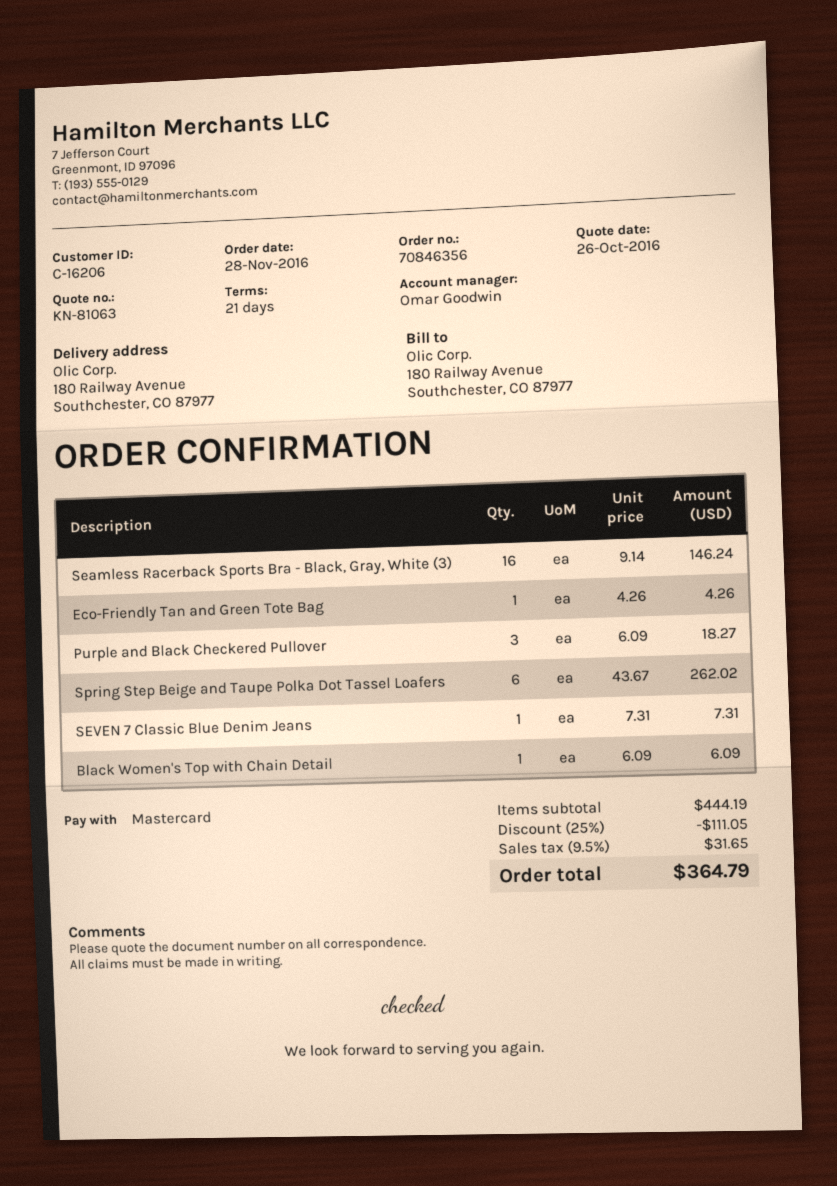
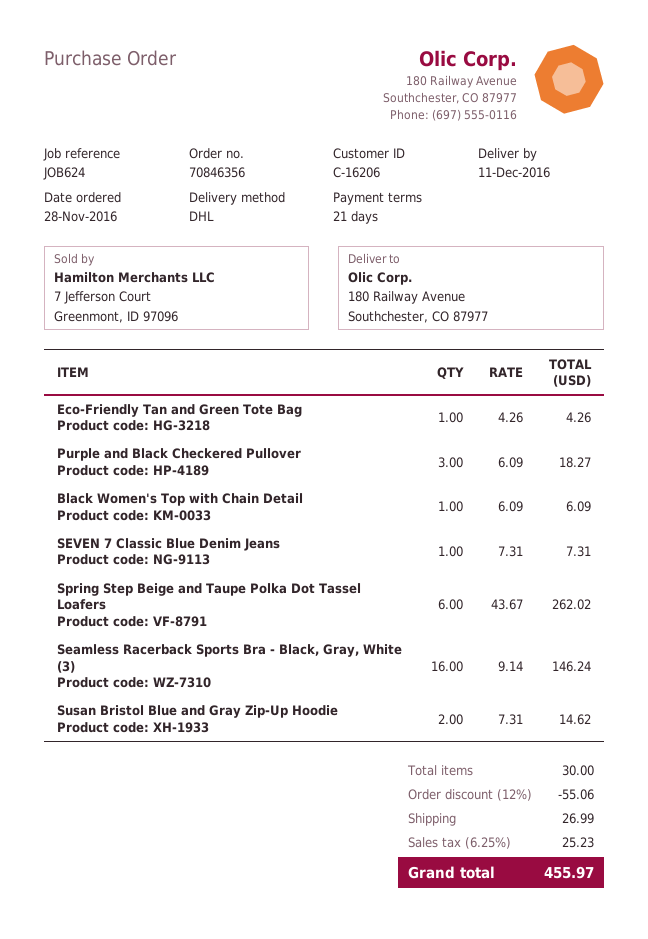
Susan Bristol Blue and Gray Zip-Up Hoodie: none -> 2 x 7.31 = 14.62
discount: 25% = 111.05 -> 12% = 55.06
shipping: none -> 26.99
tax: 9.5% = 31.65 -> 6.25% = 25.23
total: 364.79 -> 455.97

